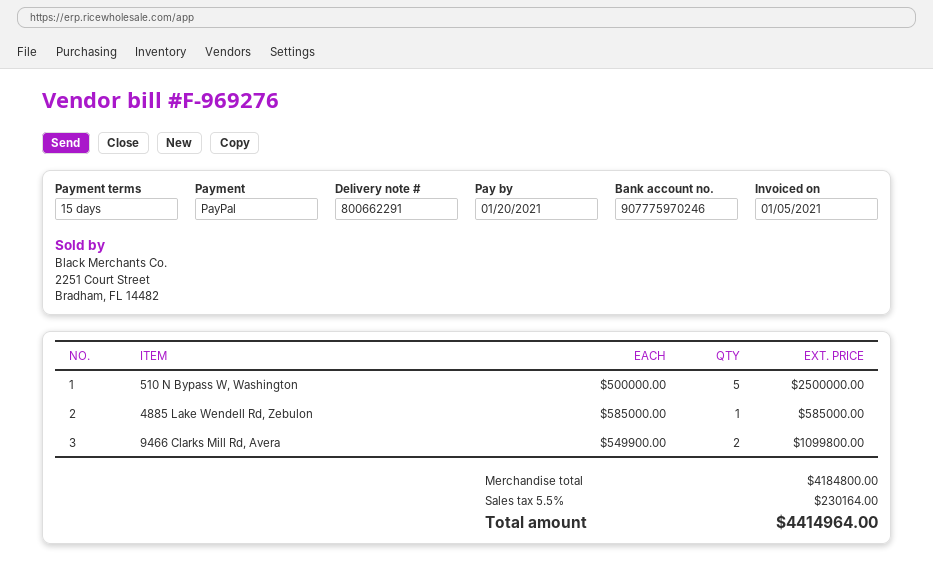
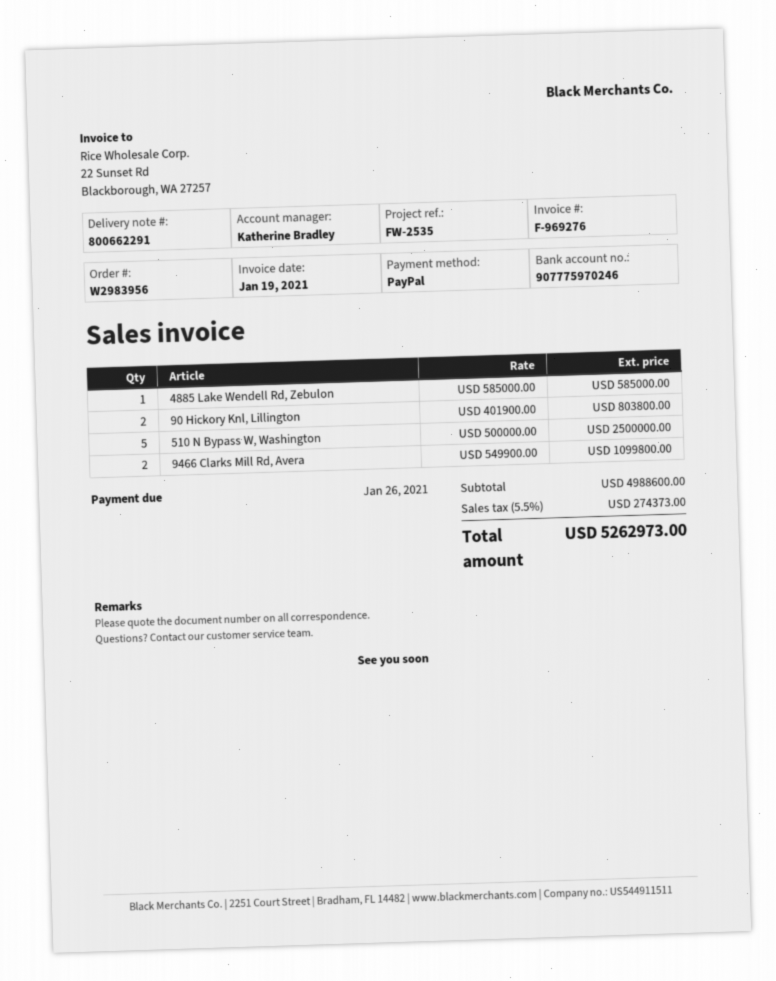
invoice date: 2021-01-05 -> 2021-01-19
due date: 2021-01-20 -> 2021-01-26
90 Hickory Knl, Lillington: none -> 2 x 401900.00 = 803800.00
subtotal: 4184800.00 -> 4988600.00
tax: 5.5% = 230164.00 -> 5.5% = 274373.00
total: 4414964.00 -> 5262973.00

